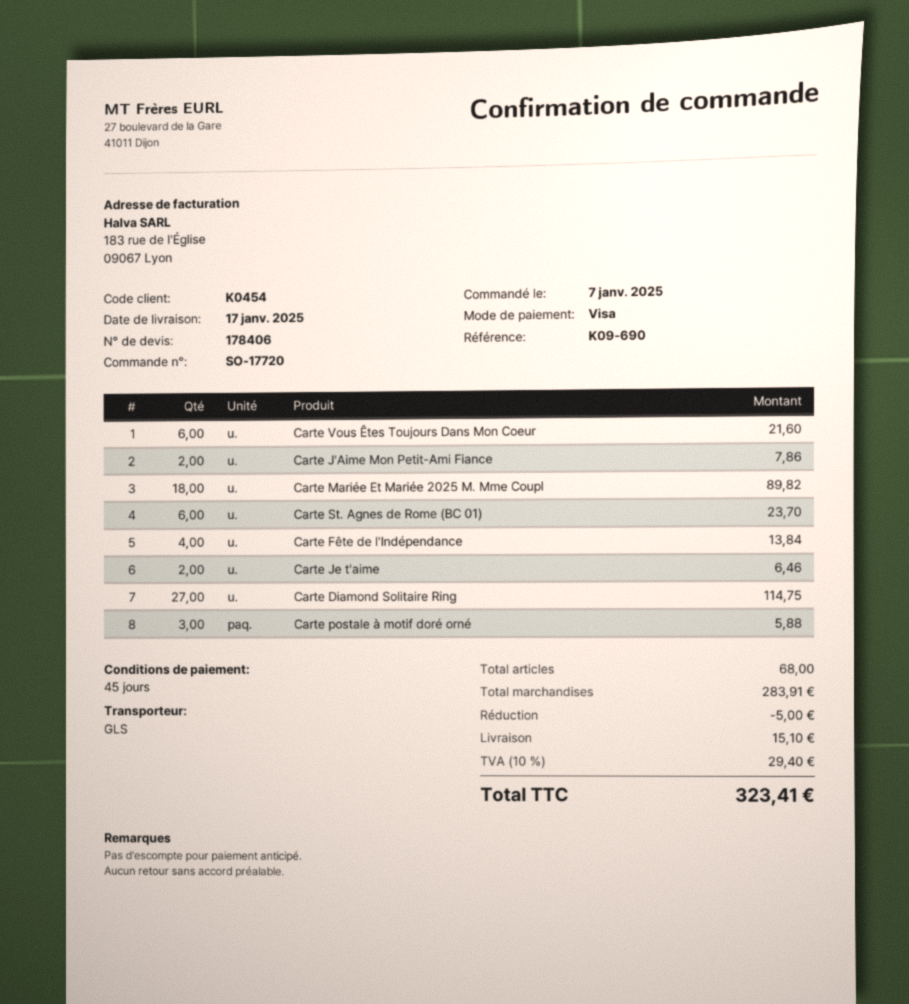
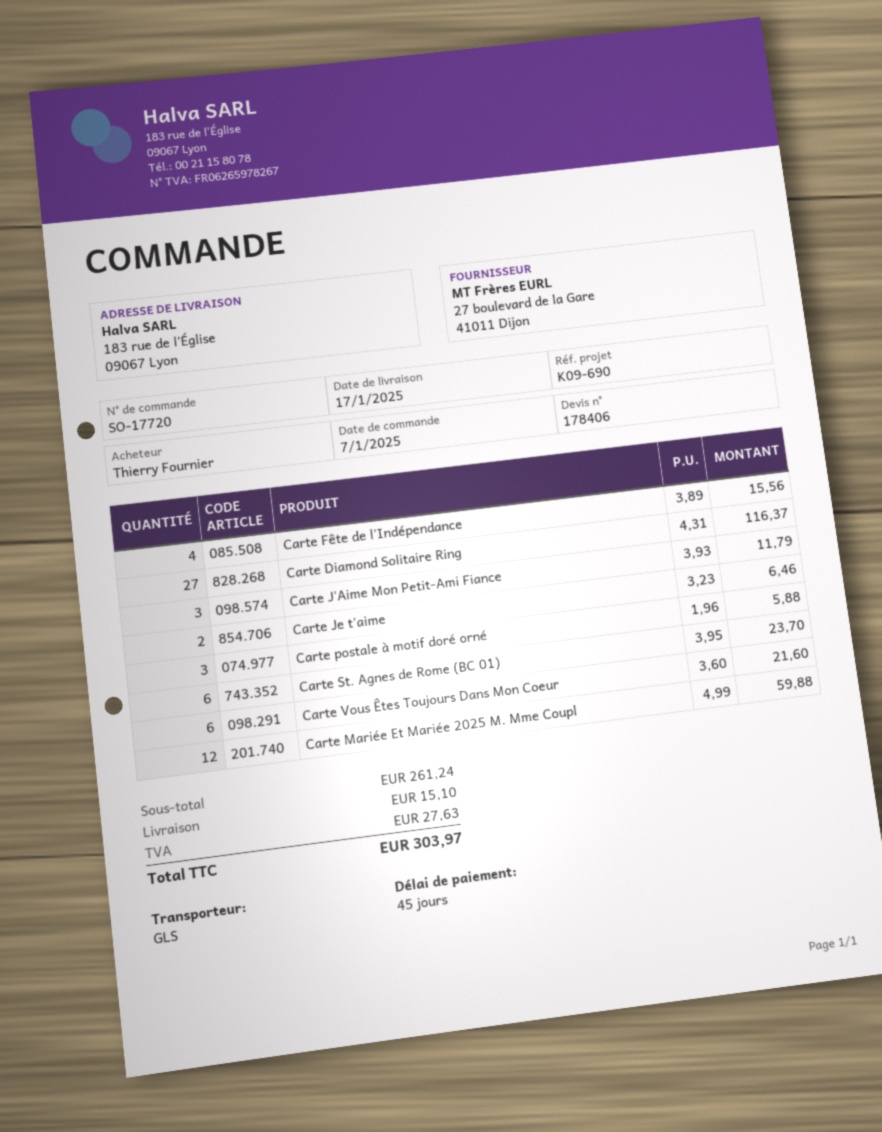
Carte J'Aime Mon Petit-Ami Fiance: 2 for 7.86 -> 3 for 11.79
Carte Mariée Et Mariée 2025 M. Mme Coupl: 18 for 89.82 -> 12 for 59.88
Carte Fête de l'Indépendance: 4 for 13.84 -> 4 for 15.56
Carte Diamond Solitaire Ring: 27 for 114.75 -> 27 for 116.37
subtotal: 283.91 -> 261.24
discount: 5.00 -> none
tax: 29.40 -> 27.63
total: 323.41 -> 303.97

